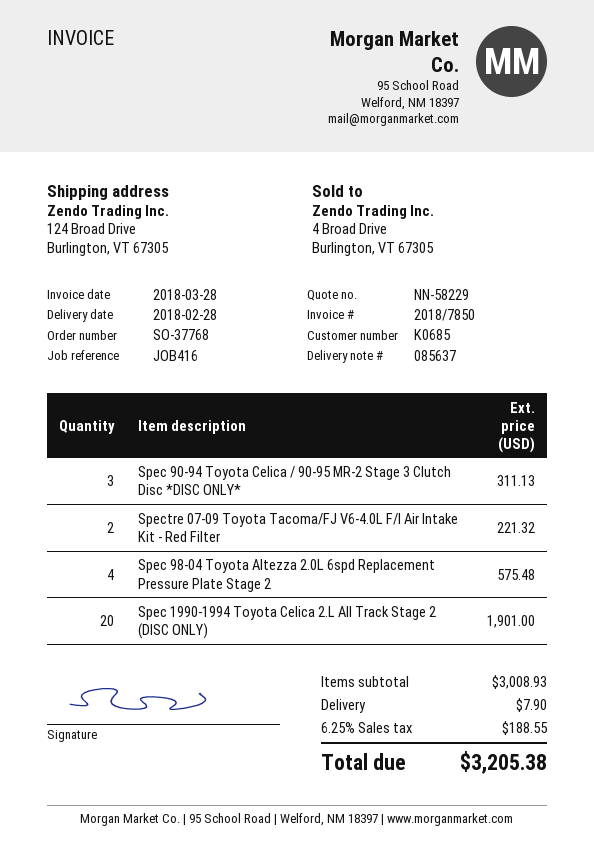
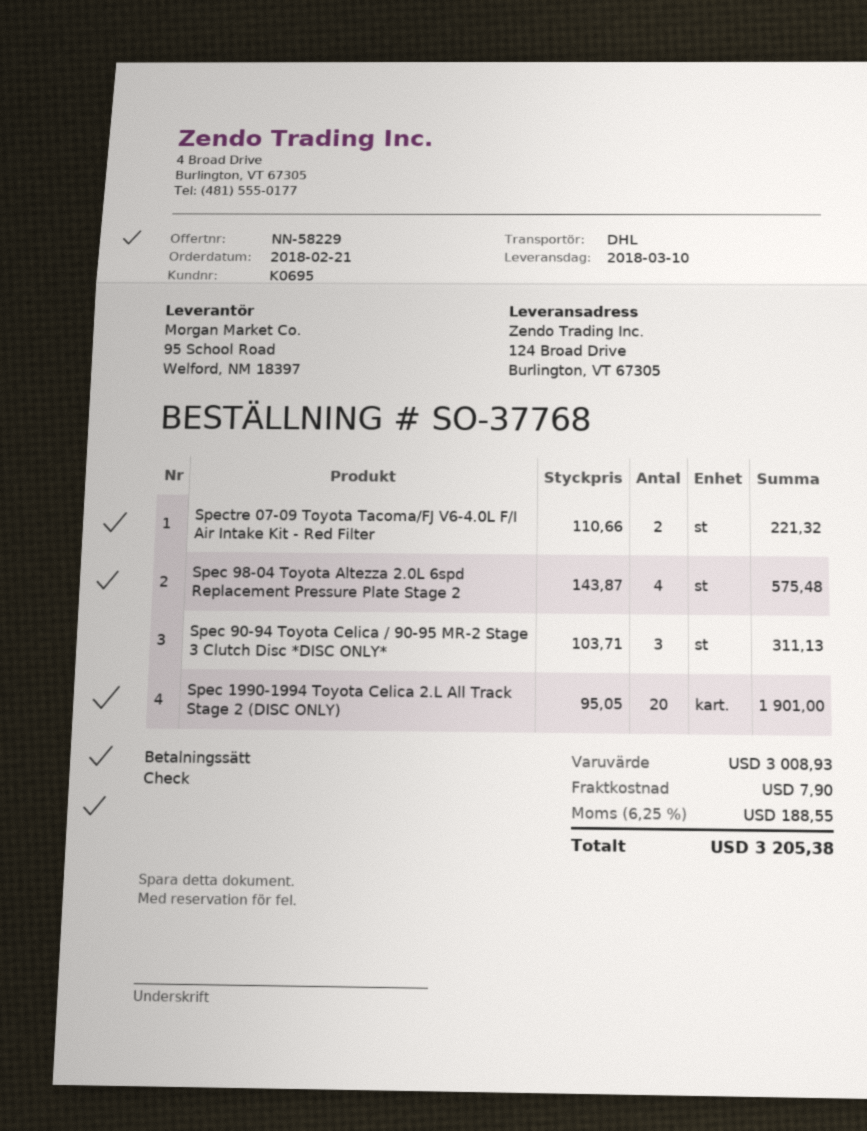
delivery date: 2018-02-28 -> 2018-03-10
customer number: K0685 -> K0695

